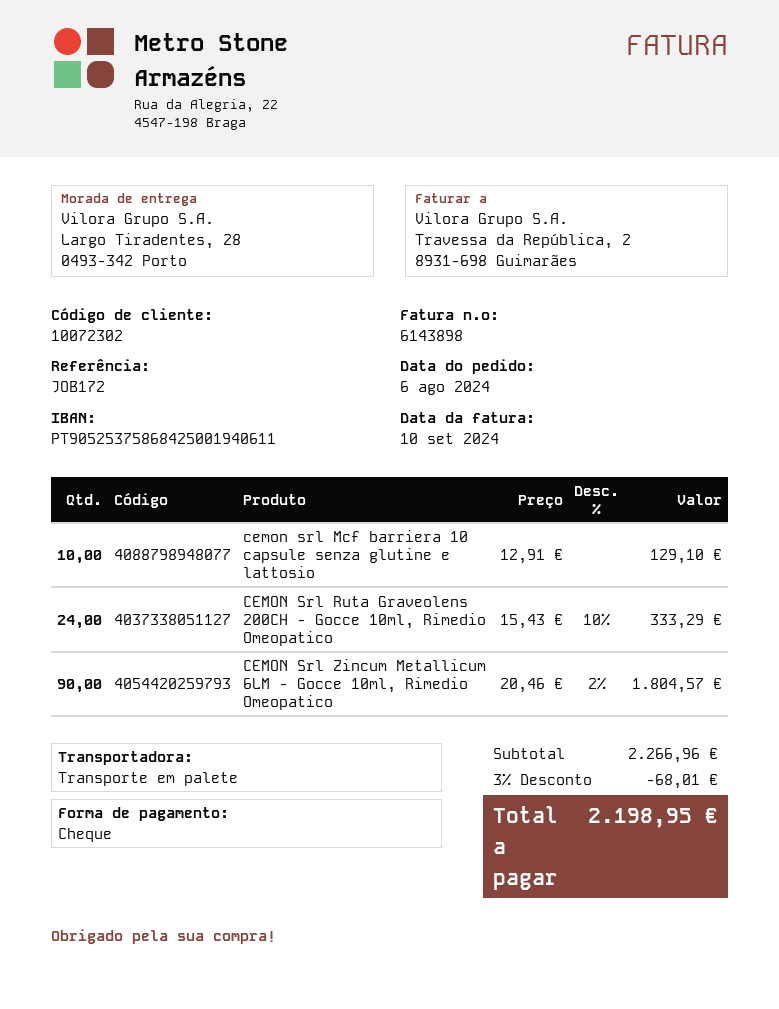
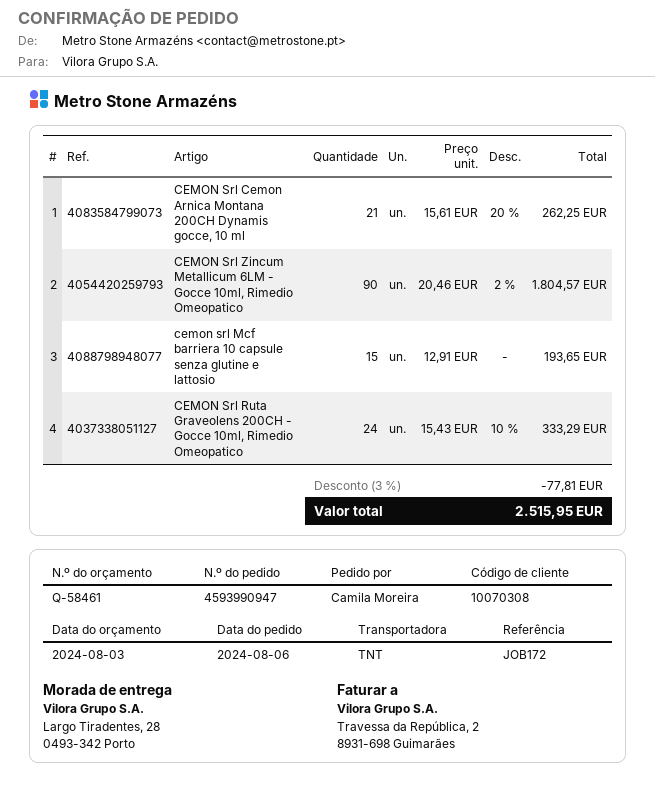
customer number: 10072302 -> 10070308
shipping method: pallet freight -> TNT
cemon srl Mcf barriera 10 capsule senza glutine e lattosio: 10 x 12.91 = 129.10 -> 15 x 12.91 = 193.65
CEMON Srl Cemon Arnica Montana 200CH Dynamis gocce, 10 ml: none -> 21 x 15.61 - 20% = 262.25
discount: 3% = 68.01 -> 3% = 77.81
total: 2198.95 -> 2515.95

